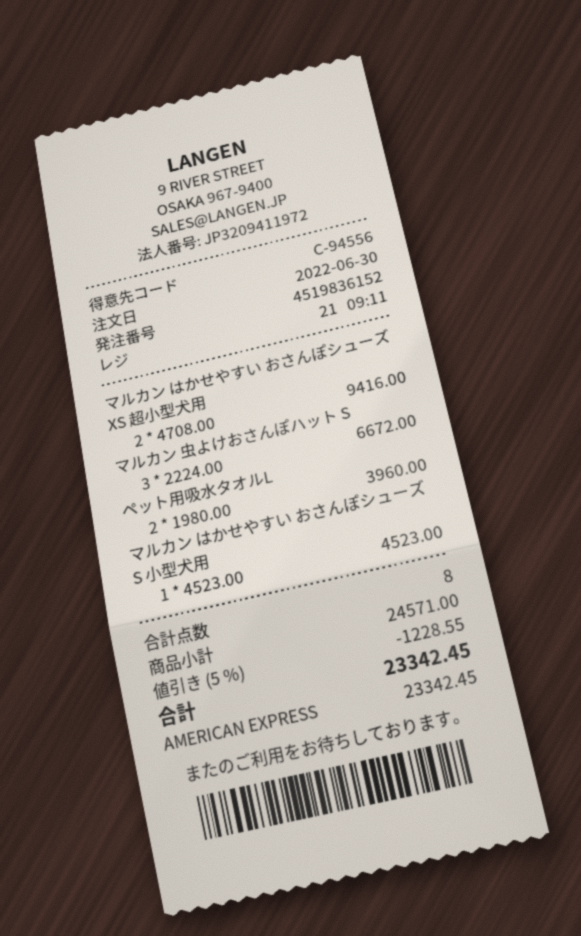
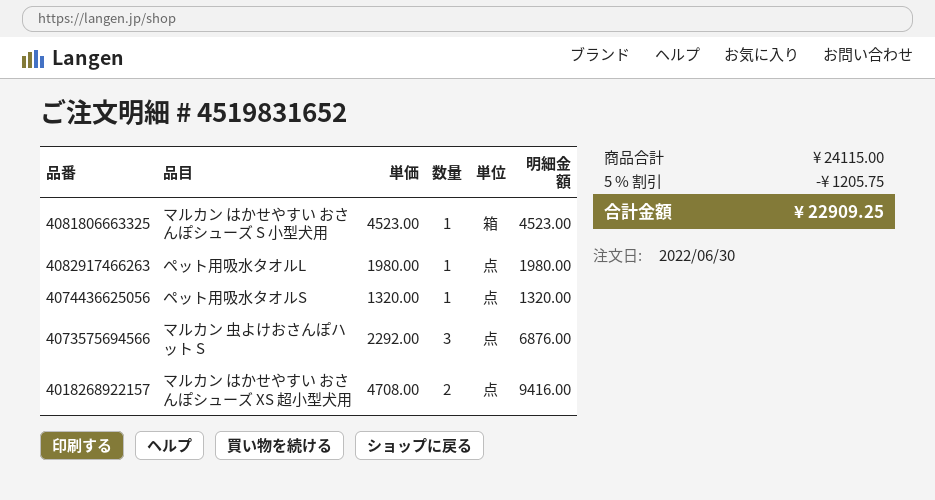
order number: 4519836152 -> 4519831652
マルカン 虫よけおさんぽハット S: 3 x 2224.00 = 6672.00 -> 3 x 2292.00 = 6876.00
ペット用吸水タオルL: 2 x 1980.00 = 3960.00 -> 1 x 1980.00 = 1980.00
ペット用吸水タオルS: none -> 1 x 1320.00 = 1320.00
subtotal: 24571.00 -> 24115.00
discount: 5% = 1228.55 -> 5% = 1205.75
total: 23342.45 -> 22909.25

